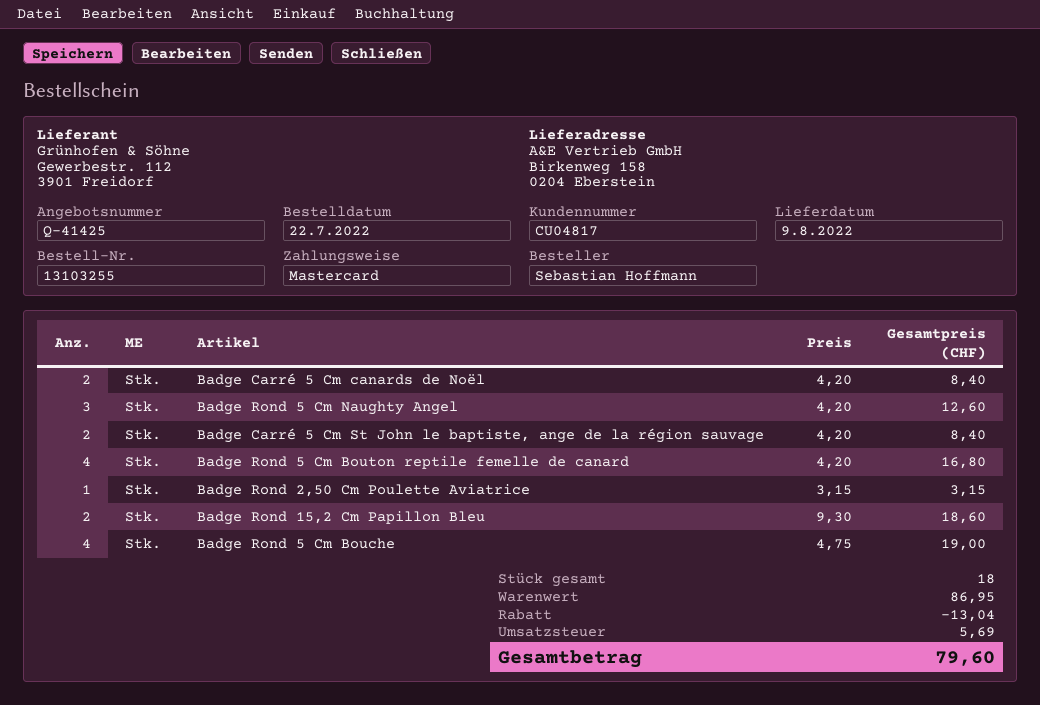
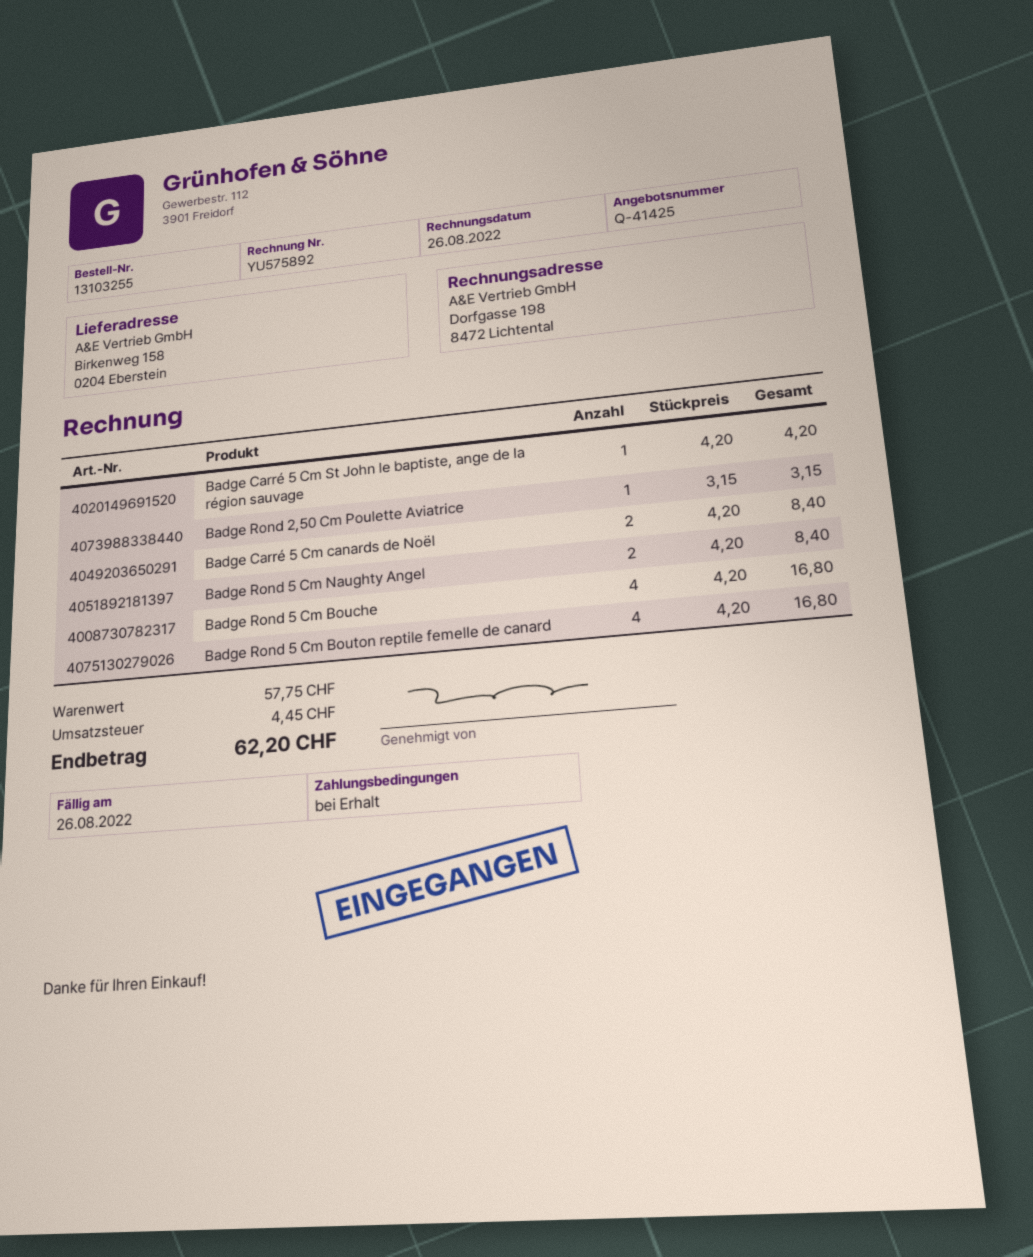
Badge Rond 5 Cm Naughty Angel: 3 x 4.20 = 12.60 -> 2 x 4.20 = 8.40
Badge Carré 5 Cm St John le baptiste, ange de la région sauvage: 2 x 4.20 = 8.40 -> 1 x 4.20 = 4.20
Badge Rond 15,2 Cm Papillon Bleu: 2 x 9.30 = 18.60 -> none
Badge Rond 5 Cm Bouche: 4 x 4.75 = 19.00 -> 4 x 4.20 = 16.80
subtotal: 86.95 -> 57.75
discount: 13.04 -> none
tax: 5.69 -> 4.45
total: 79.60 -> 62.20

